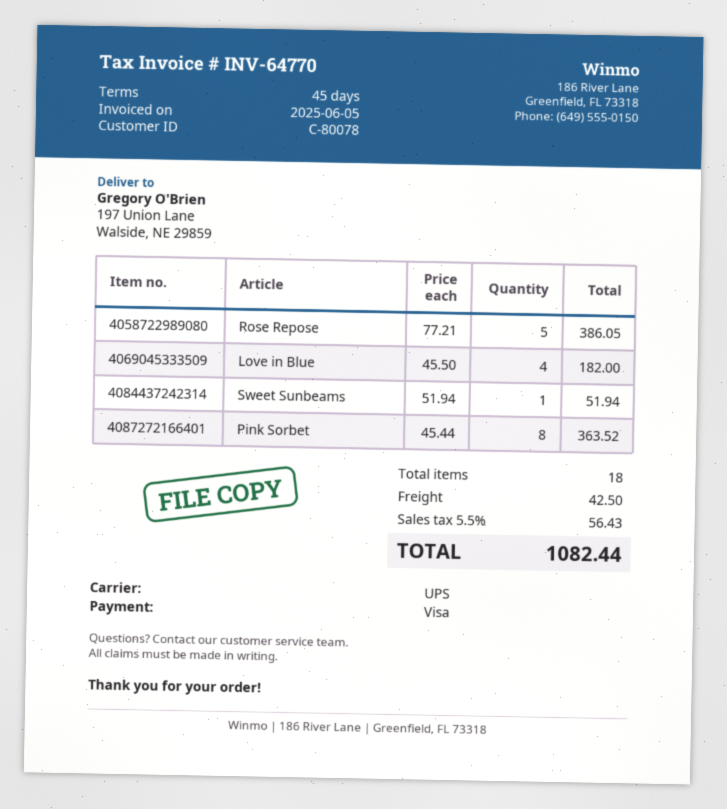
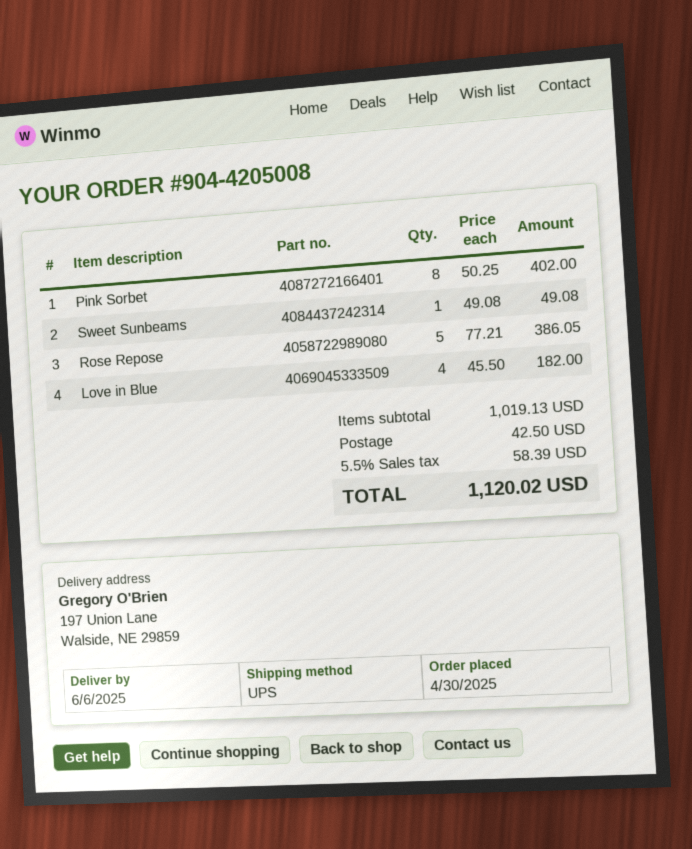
Sweet Sunbeams: 1 x 51.94 = 51.94 -> 1 x 49.08 = 49.08
Pink Sorbet: 8 x 45.44 = 363.52 -> 8 x 50.25 = 402.00
tax: 5.5% = 56.43 -> 5.5% = 58.39
total: 1082.44 -> 1120.02

